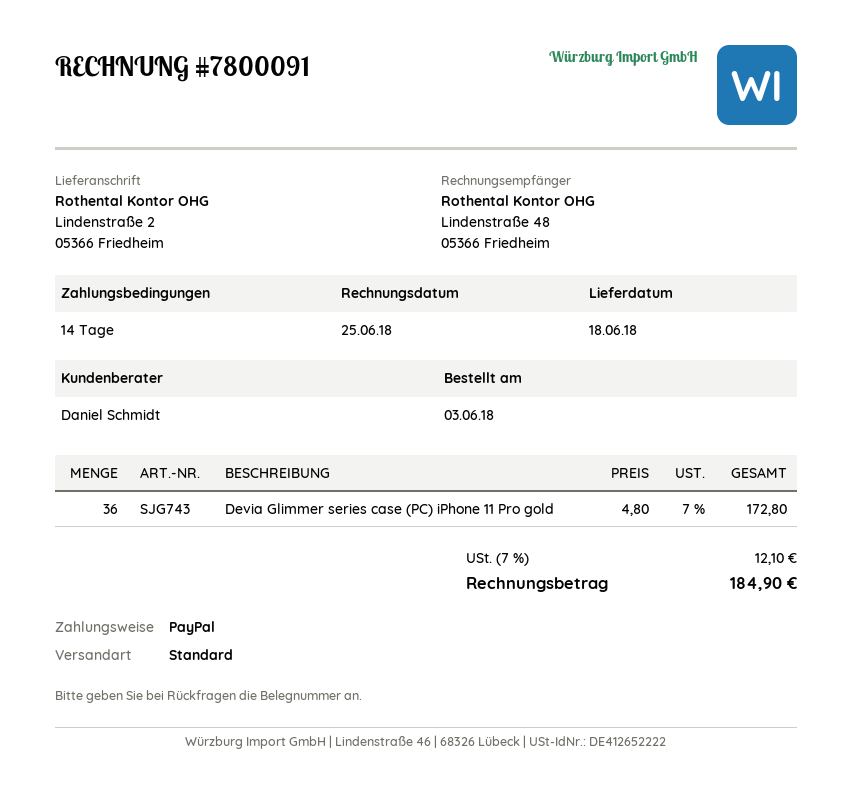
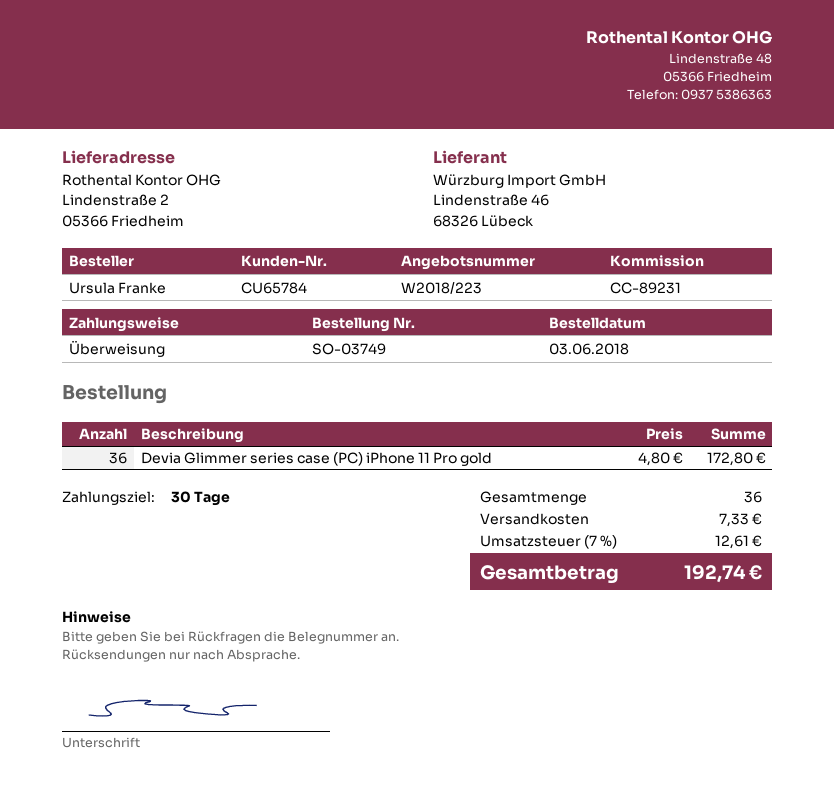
payment terms: 14 days -> 30 days
payment method: PayPal -> bank transfer
shipping: none -> 7.33
tax: 7% = 12.10 -> 7% = 12.61
total: 184.90 -> 192.74

